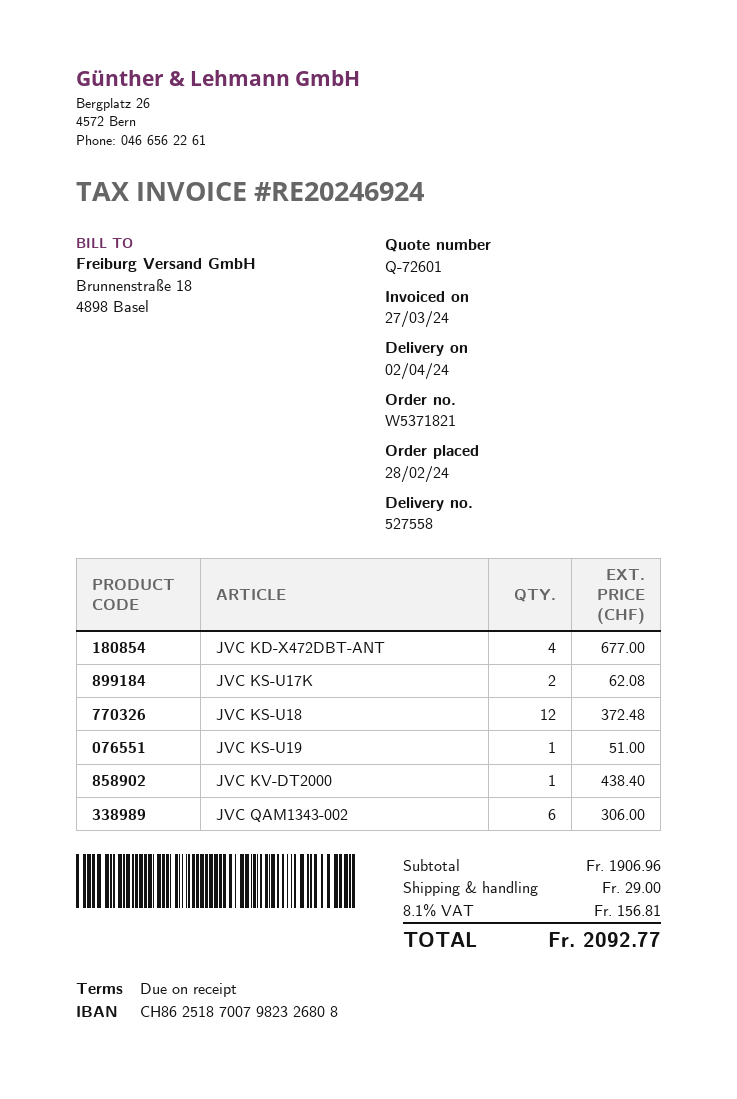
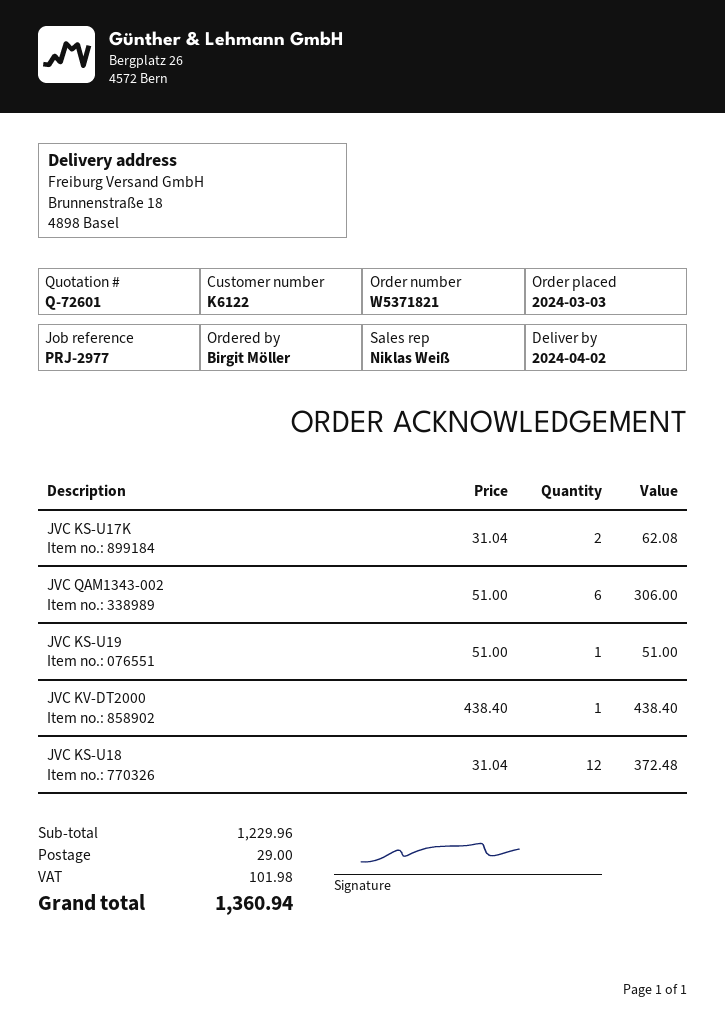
order date: 2024-02-28 -> 2024-03-03
JVC KD-X472DBT-ANT: 4 for 677.00 -> none
subtotal: 1906.96 -> 1229.96
tax: 156.81 -> 101.98
total: 2092.77 -> 1360.94

